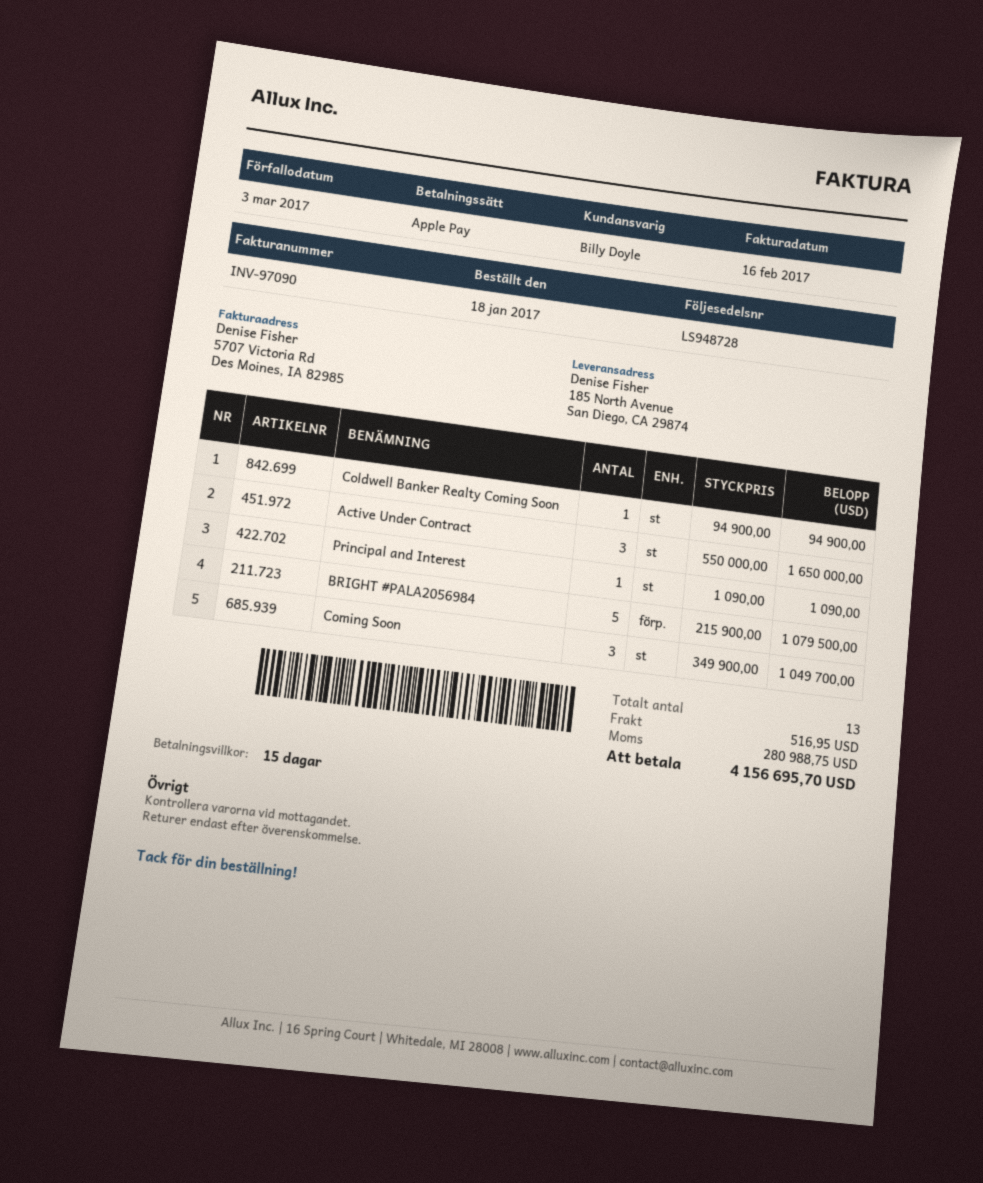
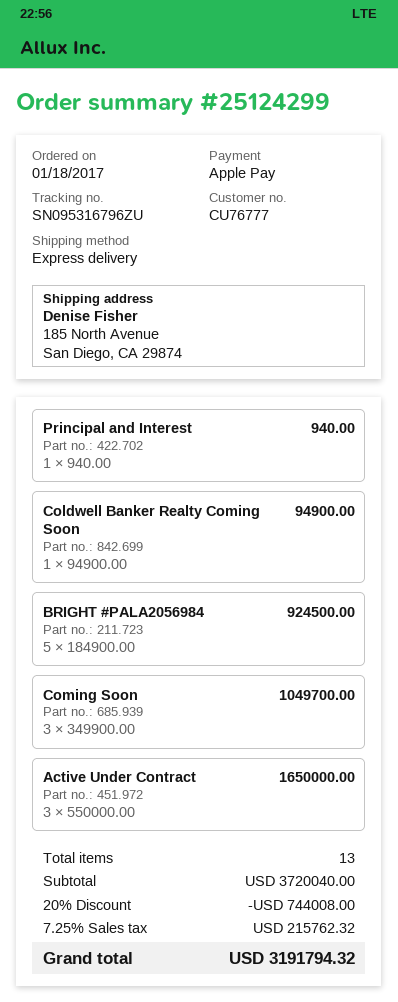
Principal and Interest: 1 x 1090.00 = 1090.00 -> 1 x 940.00 = 940.00
BRIGHT #PALA2056984: 5 x 215900.00 = 1079500.00 -> 5 x 184900.00 = 924500.00
discount: none -> 20% = 744008.00
shipping: 516.95 -> none
tax: 280988.75 -> 215762.32
total: 4156695.70 -> 3191794.32

